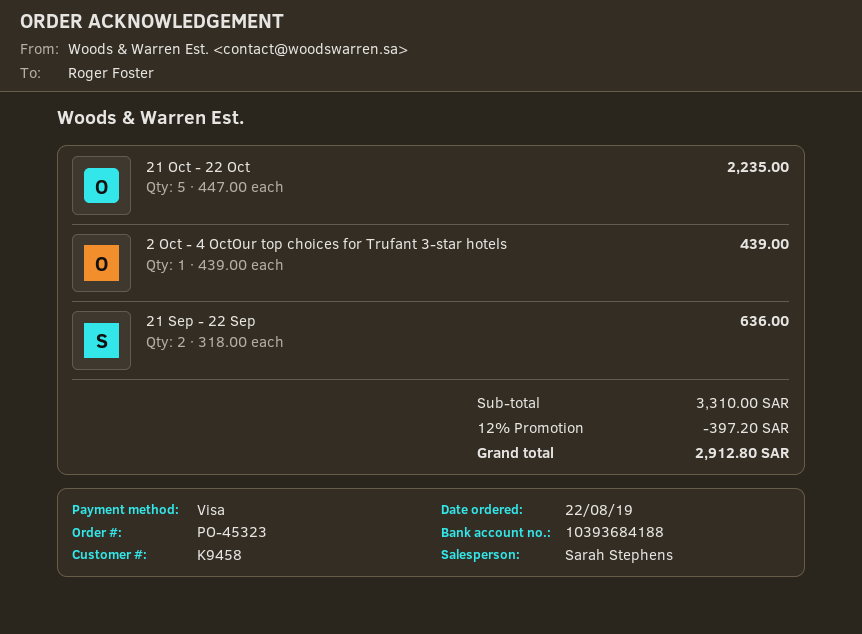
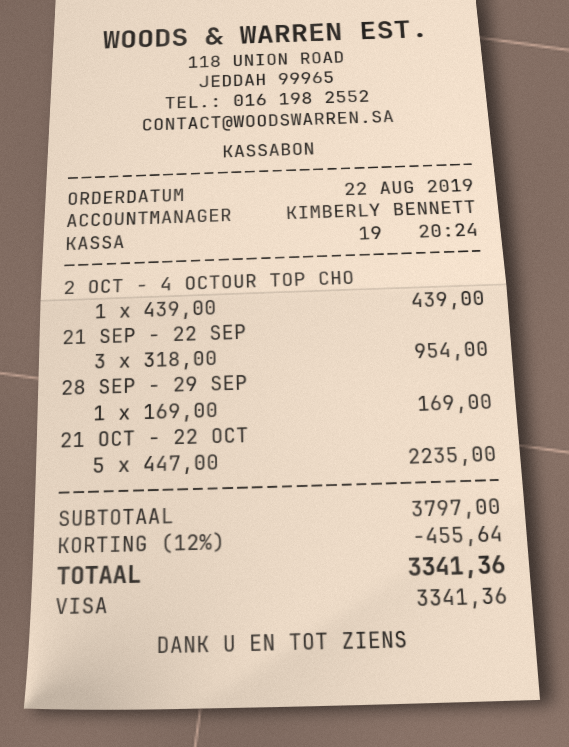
sales rep: Sarah Stephens -> KIMBERLY BENNETT
21 Sep - 22 Sep: 2 x 318.00 = 636.00 -> 3 x 318.00 = 954.00
28 SEP - 29 SEP: none -> 1 x 169.00 = 169.00
subtotal: 3310.00 -> 3797.00
discount: 12% = 397.20 -> 12% = 455.64
total: 2912.80 -> 3341.36

